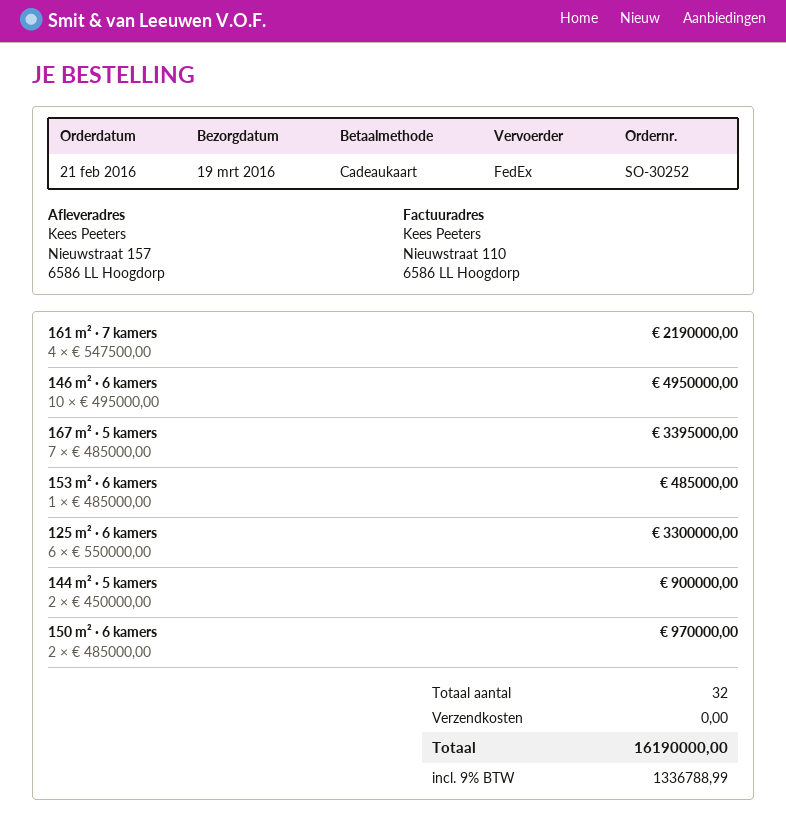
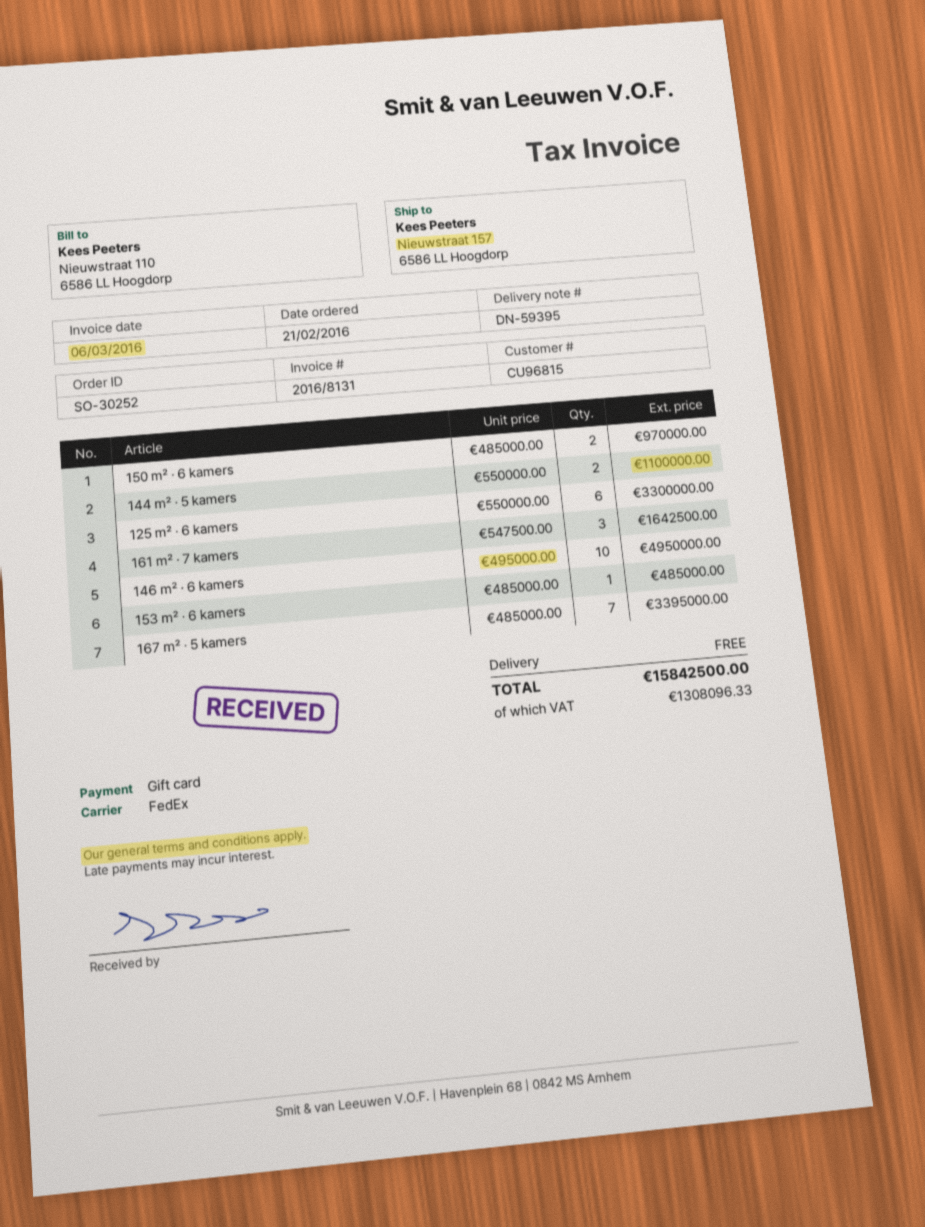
161 m² · 7 kamers: 4 x 547500.00 = 2190000.00 -> 3 x 547500.00 = 1642500.00
144 m² · 5 kamers: 2 x 450000.00 = 900000.00 -> 2 x 550000.00 = 1100000.00
tax: 1336788.99 -> 1308096.33
total: 16190000.00 -> 15842500.00

